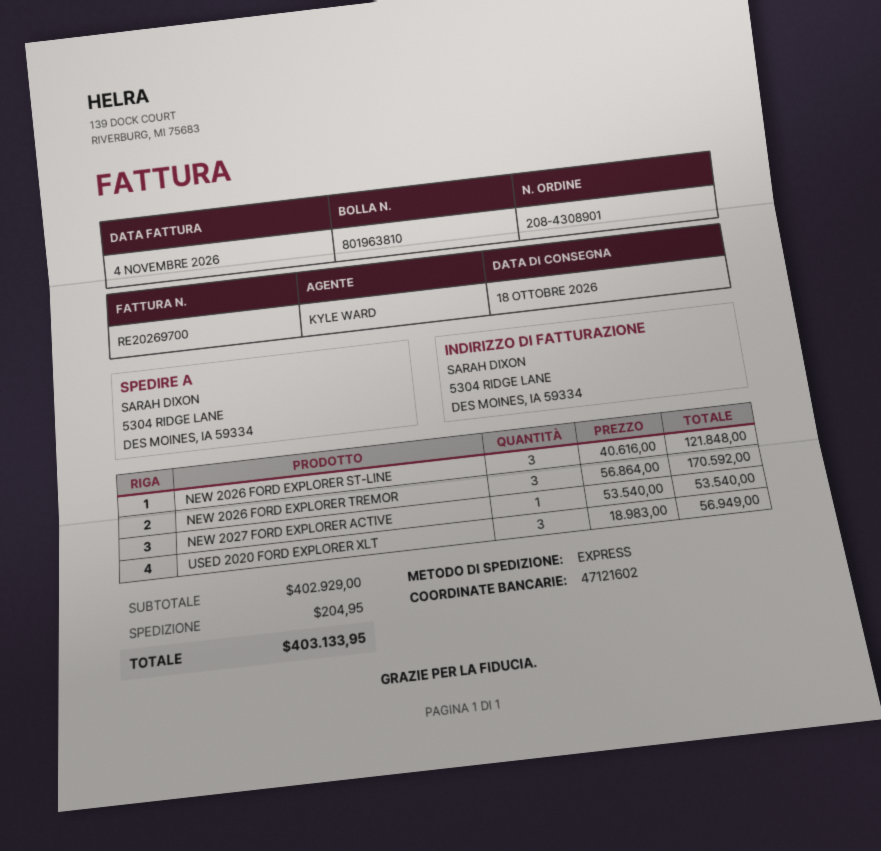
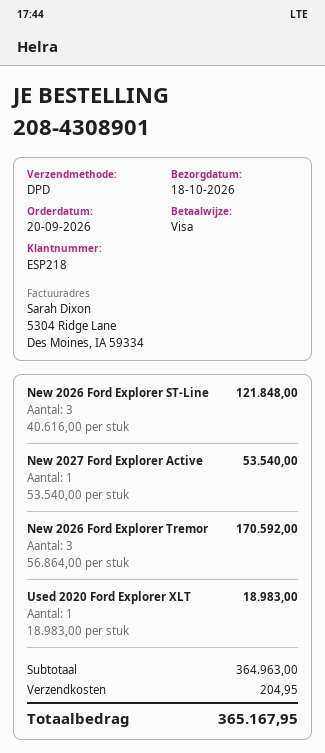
shipping method: express -> DPD
USED 2020 FORD EXPLORER XLT: 3 x 18983.00 = 56949.00 -> 1 x 18983.00 = 18983.00
subtotal: 402929.00 -> 364963.00
total: 403133.95 -> 365167.95

